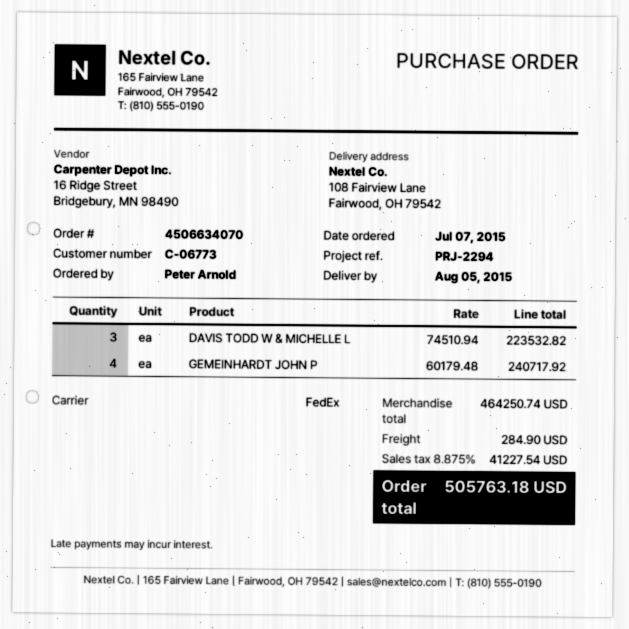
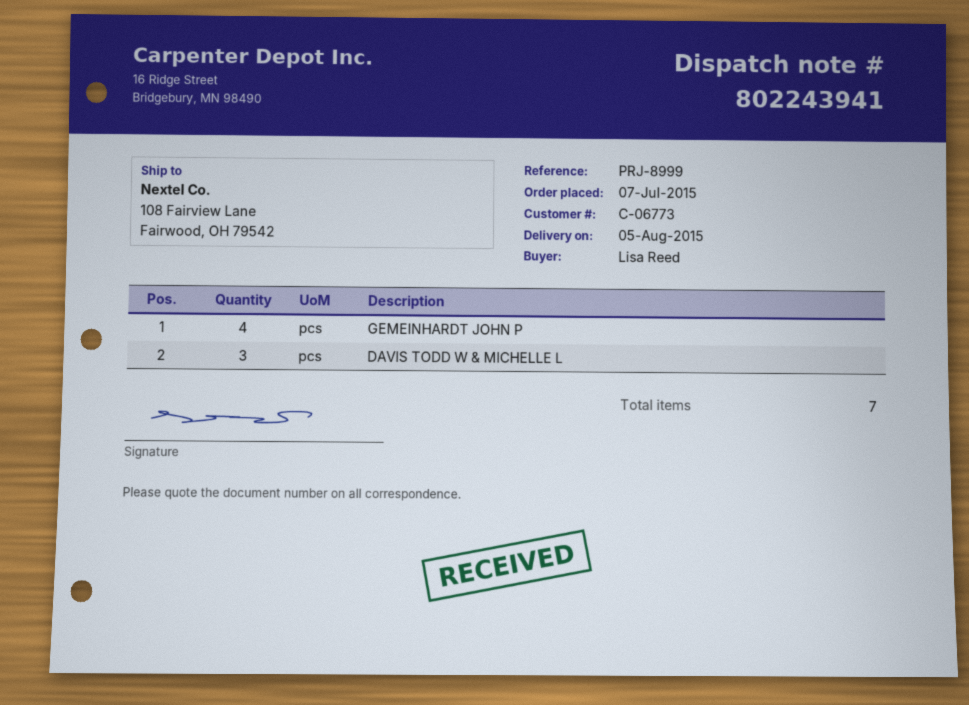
reference: PRJ-2294 -> PRJ-8999
ordered by: Peter Arnold -> Lisa Reed

